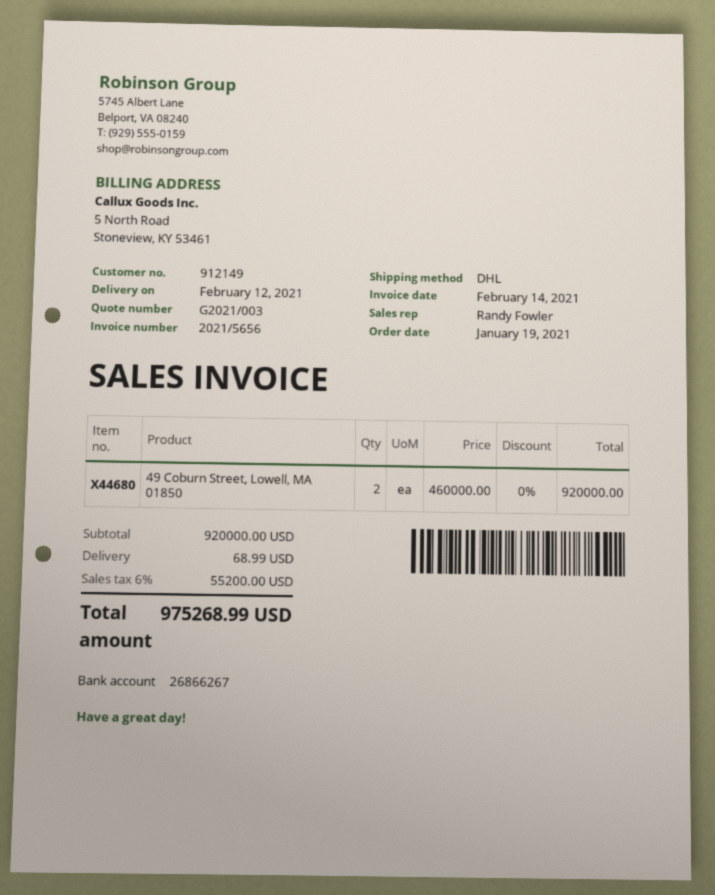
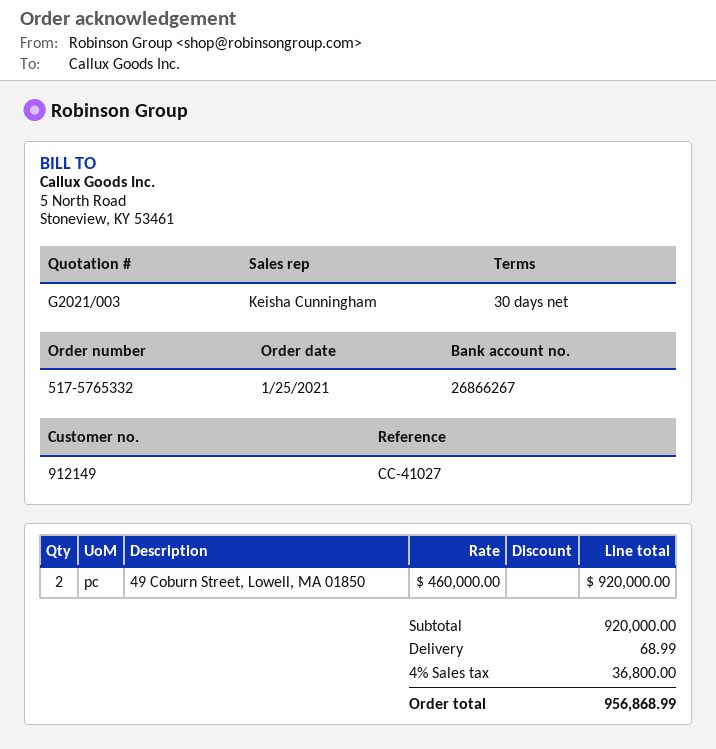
order date: 2021-01-19 -> 2021-01-25
sales rep: Randy Fowler -> Keisha Cunningham
tax: 6% = 55200.00 -> 4% = 36800.00
total: 975268.99 -> 956868.99

